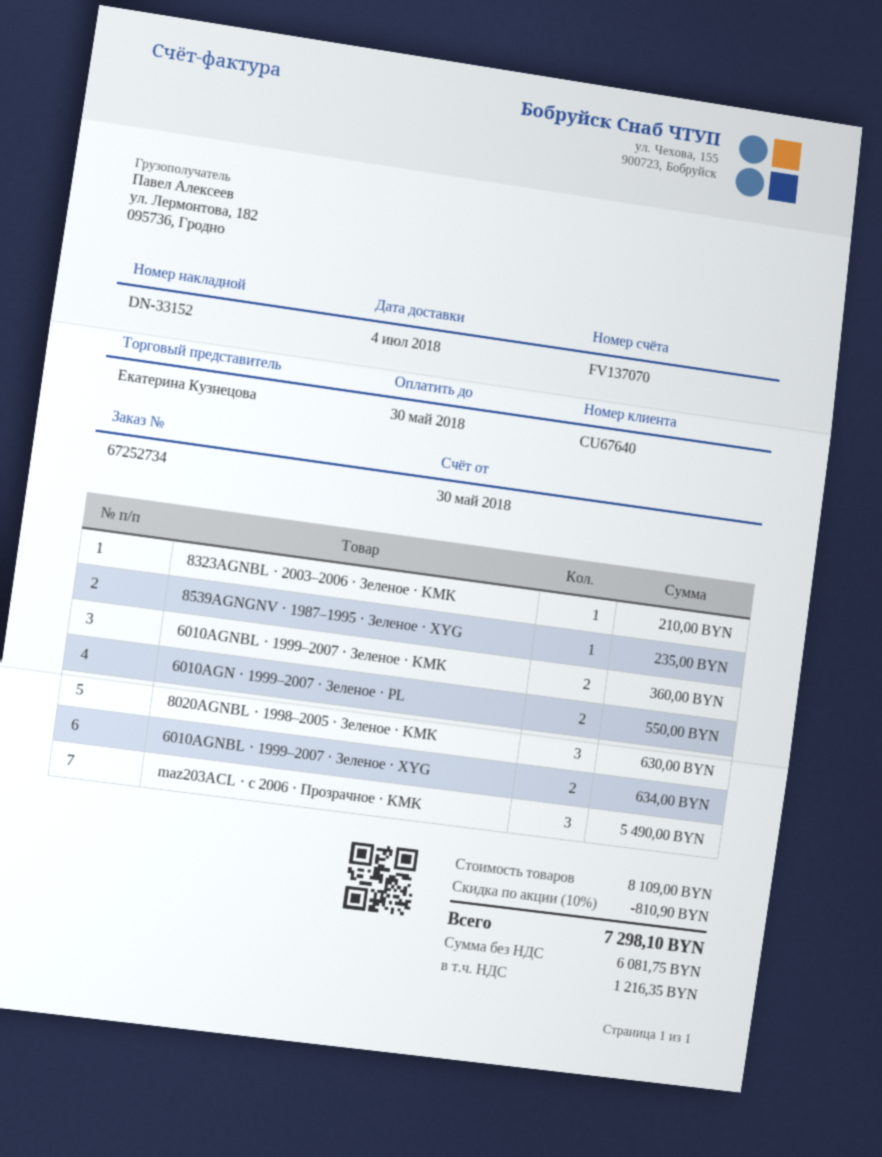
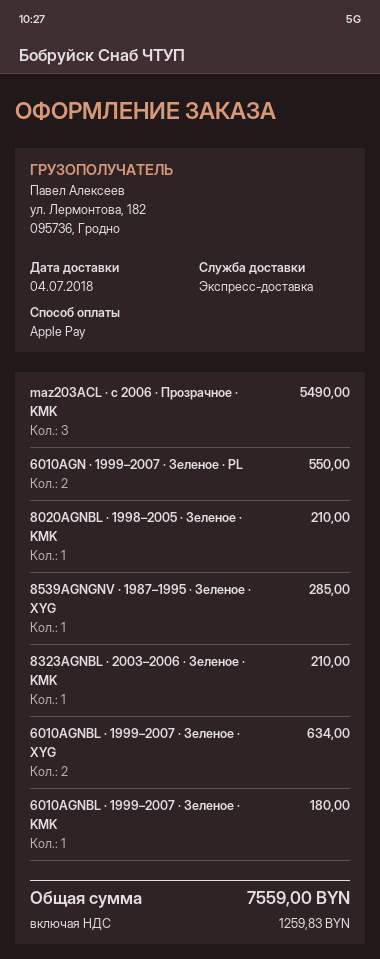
8539AGNGNV · 1987–1995 · Зеленое · XYG: 1 for 235.00 -> 1 for 285.00
6010AGNBL · 1999–2007 · Зеленое · KMK: 2 for 360.00 -> 1 for 180.00
8020AGNBL · 1998–2005 · Зеленое · KMK: 3 for 630.00 -> 1 for 210.00
discount: 10% = 810.90 -> none
tax: 1216.35 -> 1259.83
total: 7298.10 -> 7559.00

